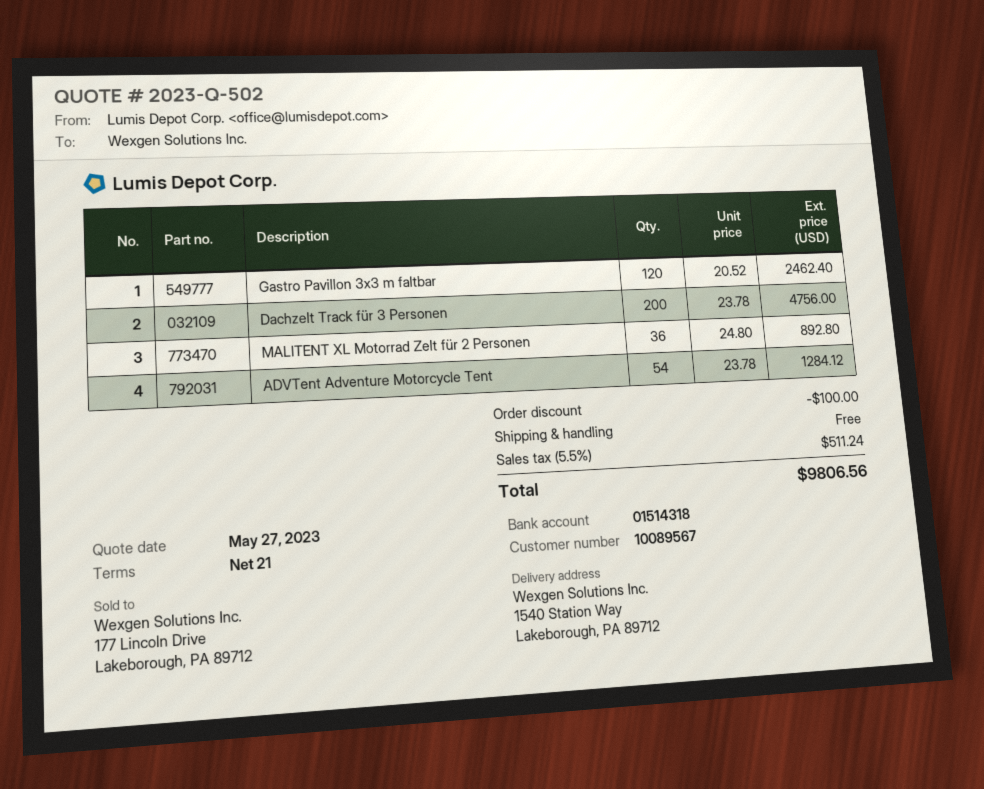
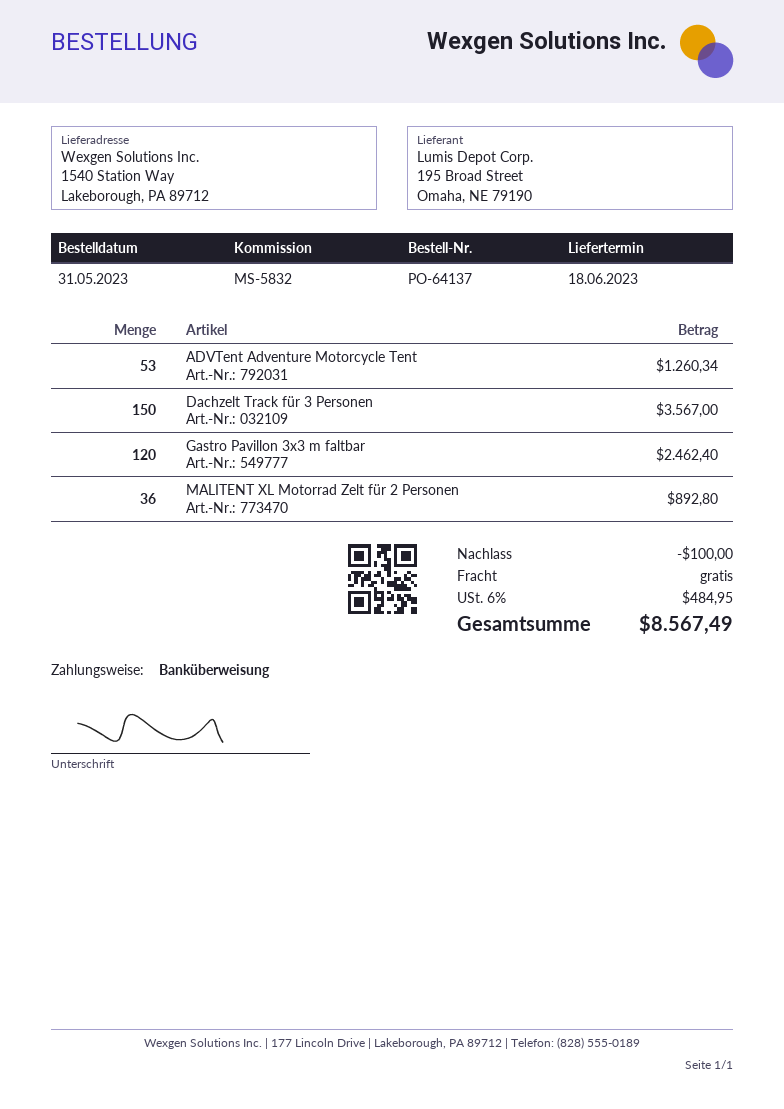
Dachzelt Track für 3 Personen: 200 for 4756.00 -> 150 for 3567.00
ADVTent Adventure Motorcycle Tent: 54 for 1284.12 -> 53 for 1260.34
tax: 5.5% = 511.24 -> 6% = 484.95
total: 9806.56 -> 8567.49

